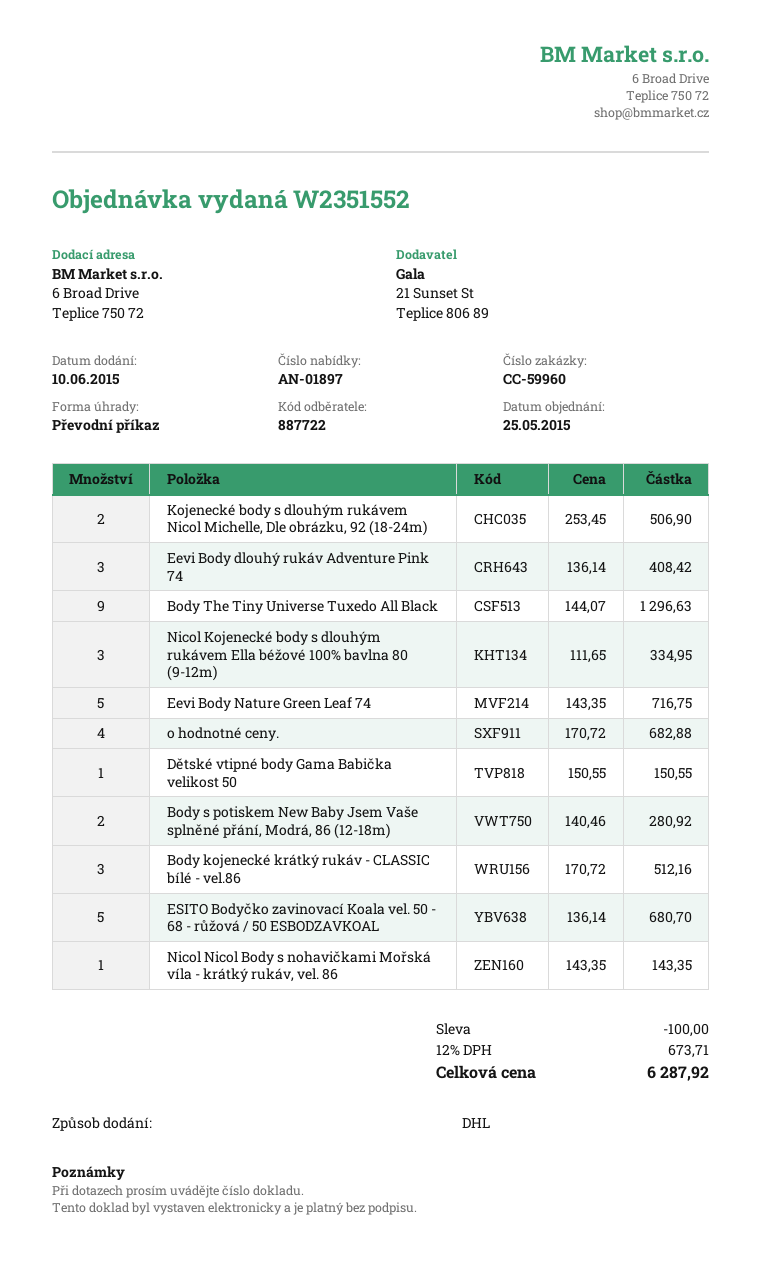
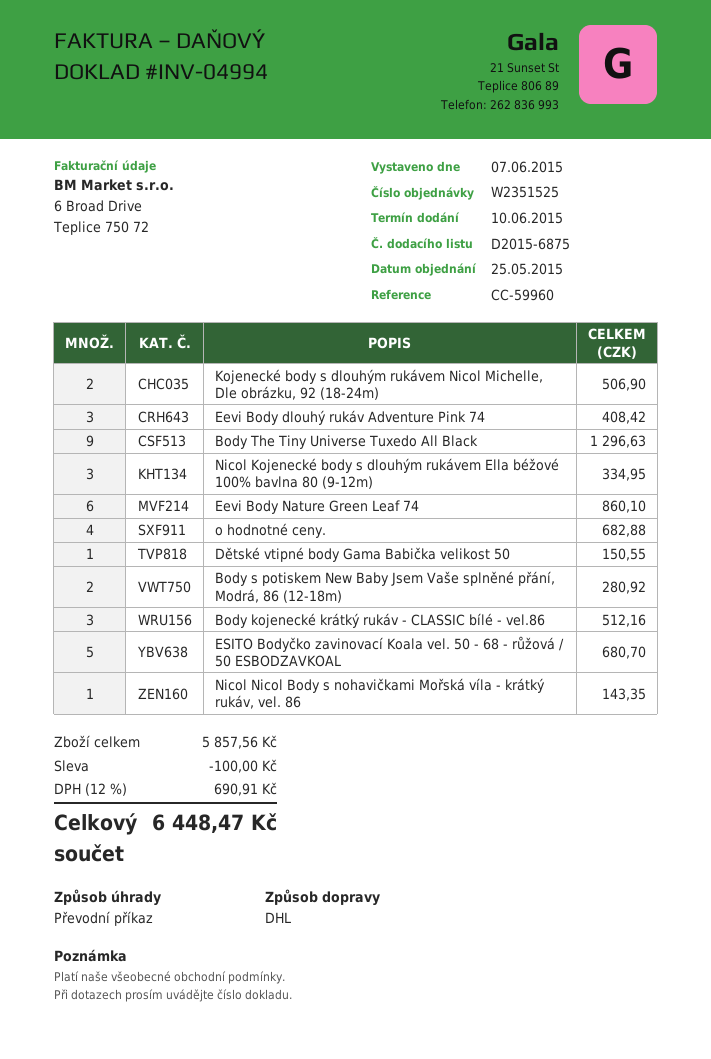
order number: W2351552 -> W2351525
Eevi Body Nature Green Leaf 74: 5 for 716.75 -> 6 for 860.10
tax: 12% = 673.71 -> 12% = 690.91
total: 6287.92 -> 6448.47

